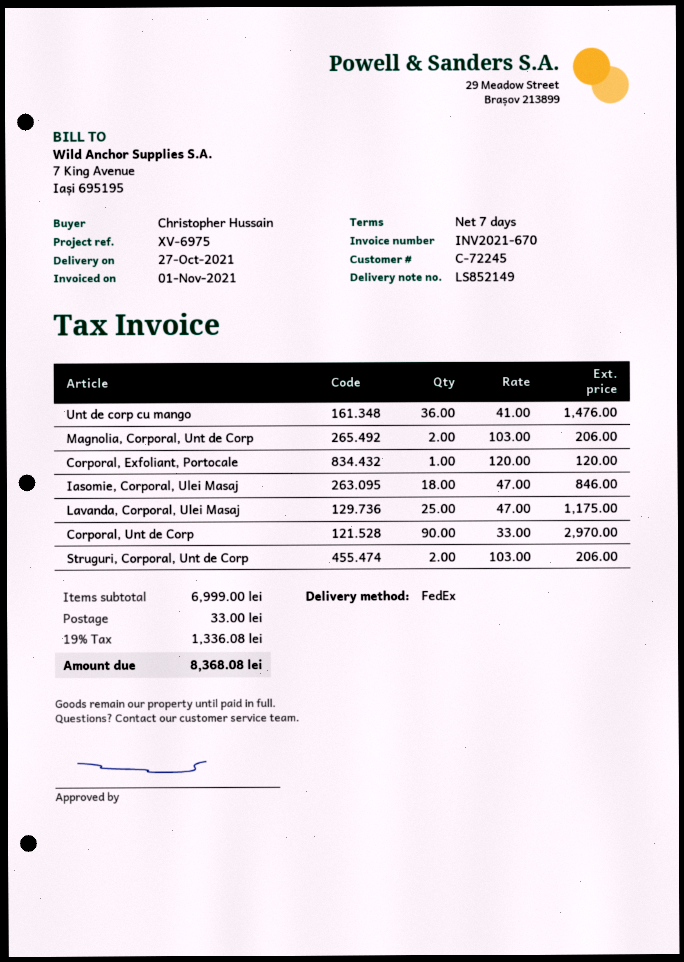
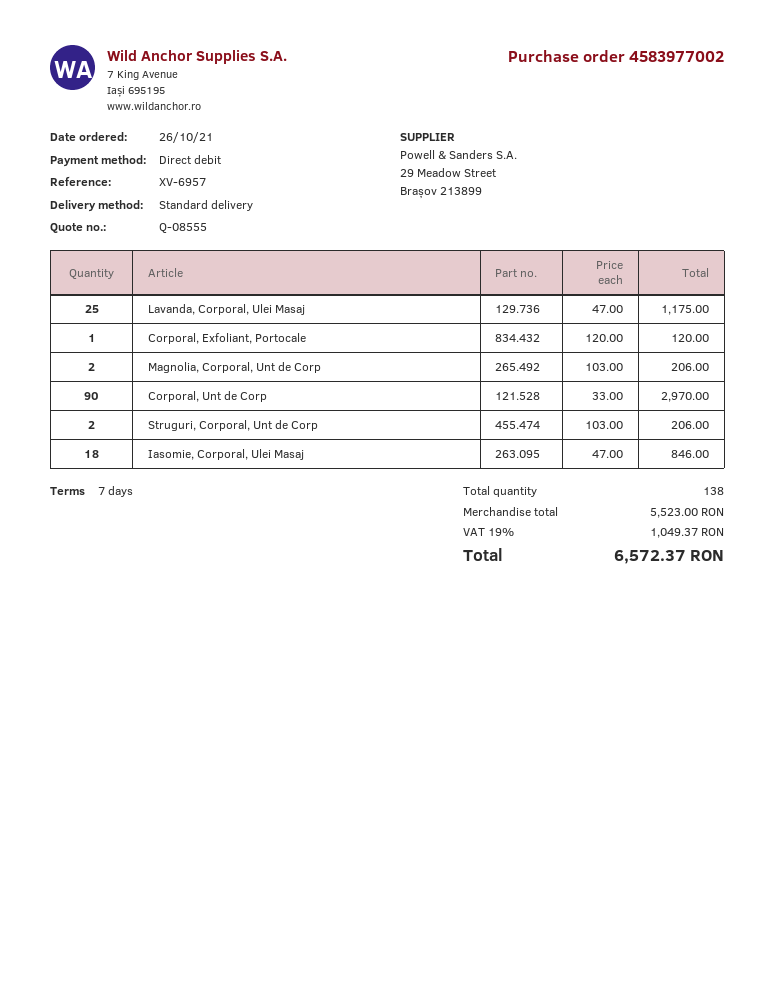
reference: XV-6975 -> XV-6957
shipping method: FedEx -> standard
Unt de corp cu mango: 36 x 41.00 = 1476.00 -> none
subtotal: 6999.00 -> 5523.00
shipping: 33.00 -> none
tax: 19% = 1336.08 -> 19% = 1049.37
total: 8368.08 -> 6572.37

